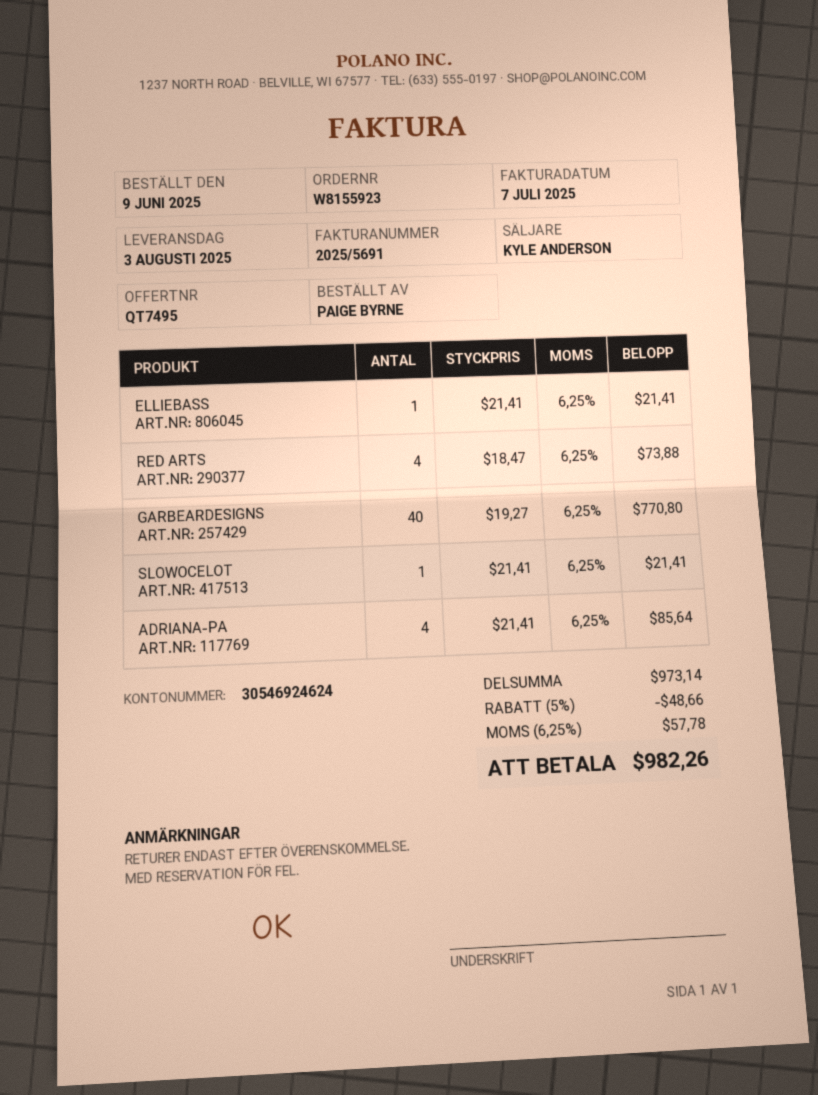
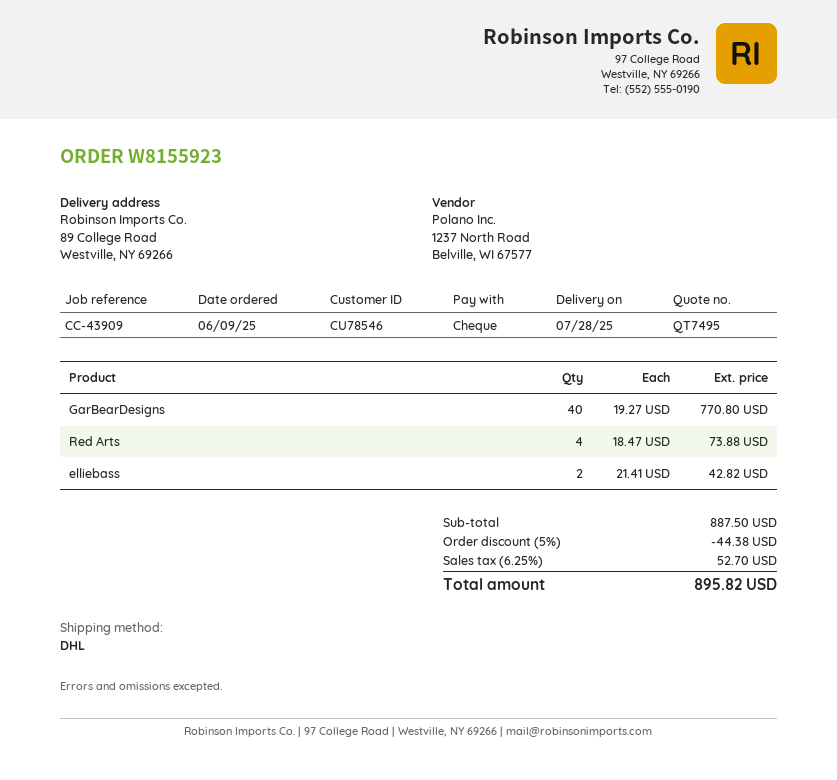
delivery date: 2025-08-03 -> 2025-07-28
ELLIEBASS: 1 x 21.41 = 21.41 -> 2 x 21.41 = 42.82
SLOWOCELOT: 1 x 21.41 = 21.41 -> none
ADRIANA-PA: 4 x 21.41 = 85.64 -> none
subtotal: 973.14 -> 887.50
discount: 5% = 48.66 -> 5% = 44.38
tax: 6.25% = 57.78 -> 6.25% = 52.70
total: 982.26 -> 895.82

